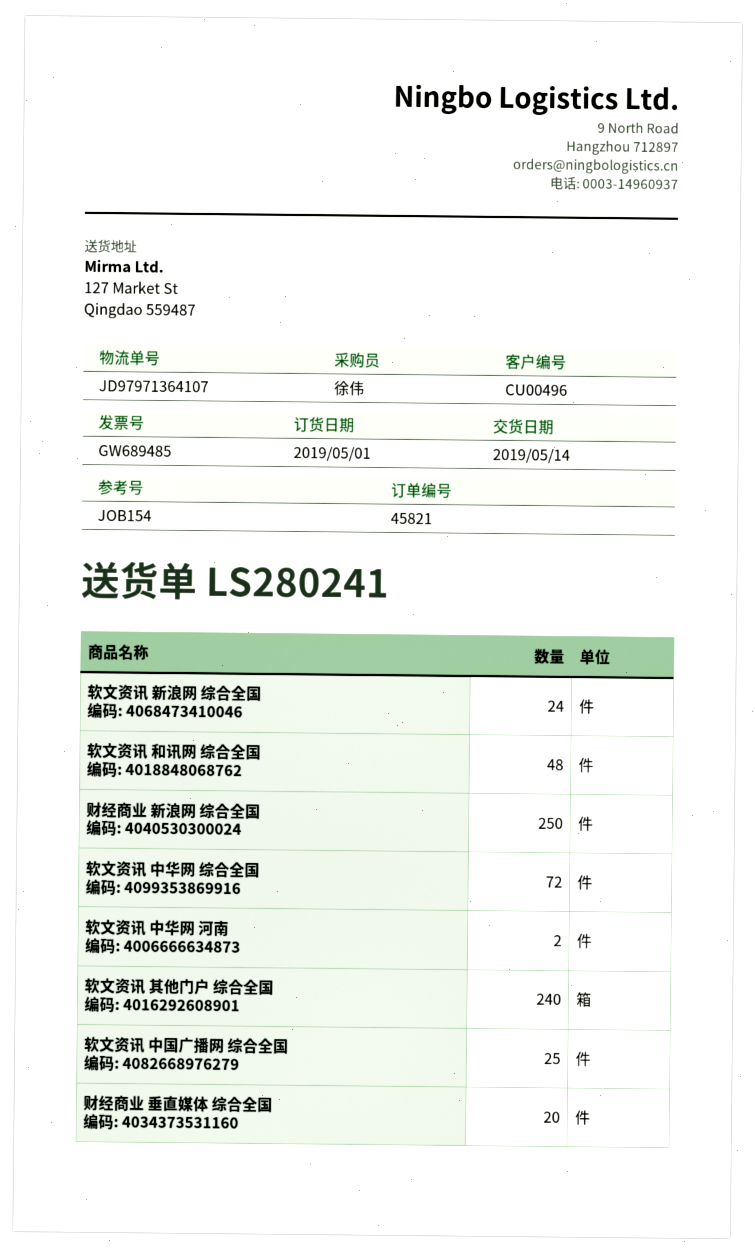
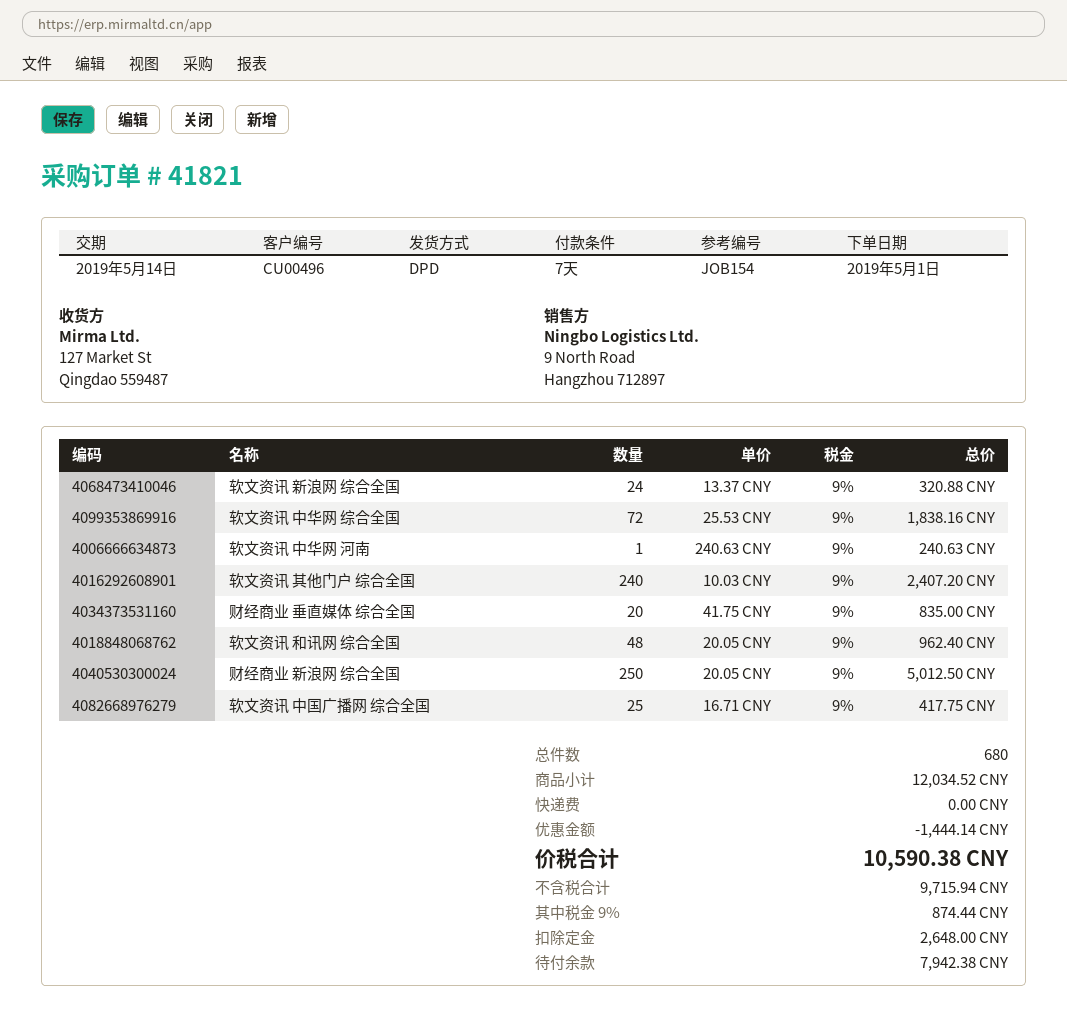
order number: 45821 -> 41821
软文资讯 中华网 河南: 2 -> 1

